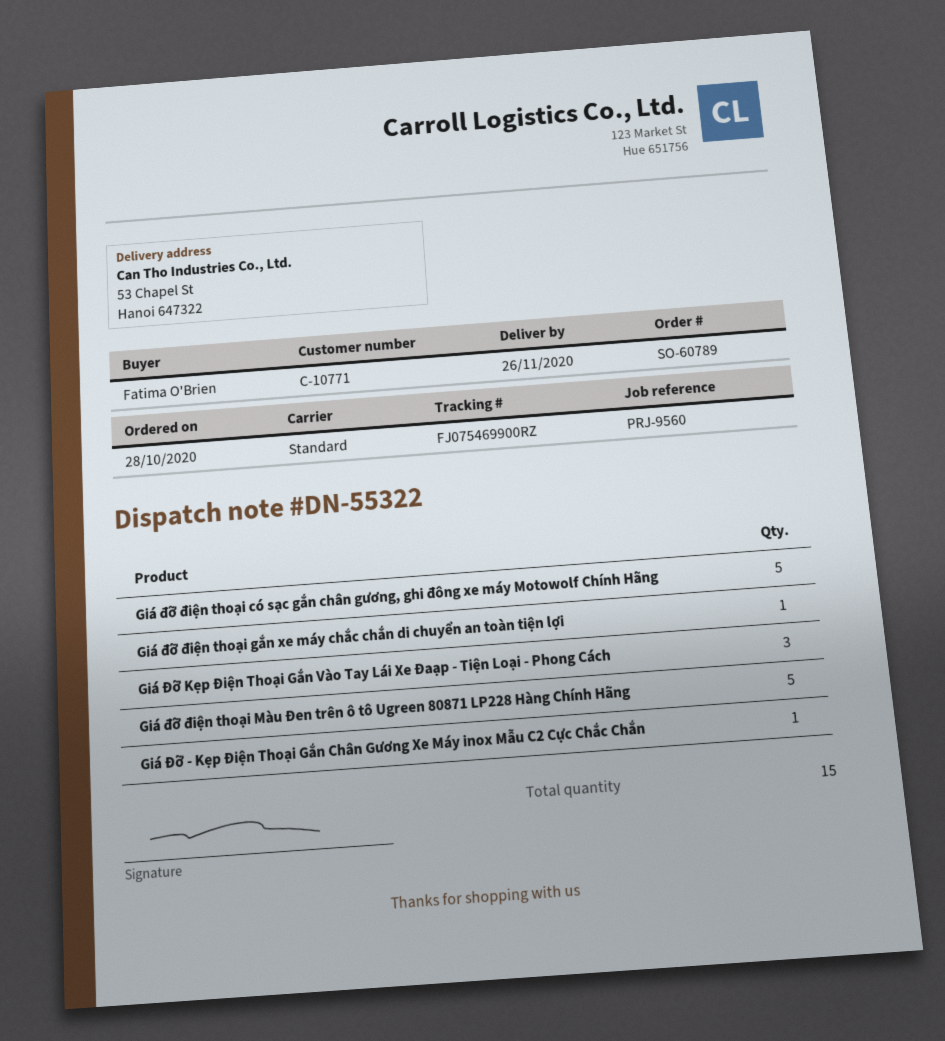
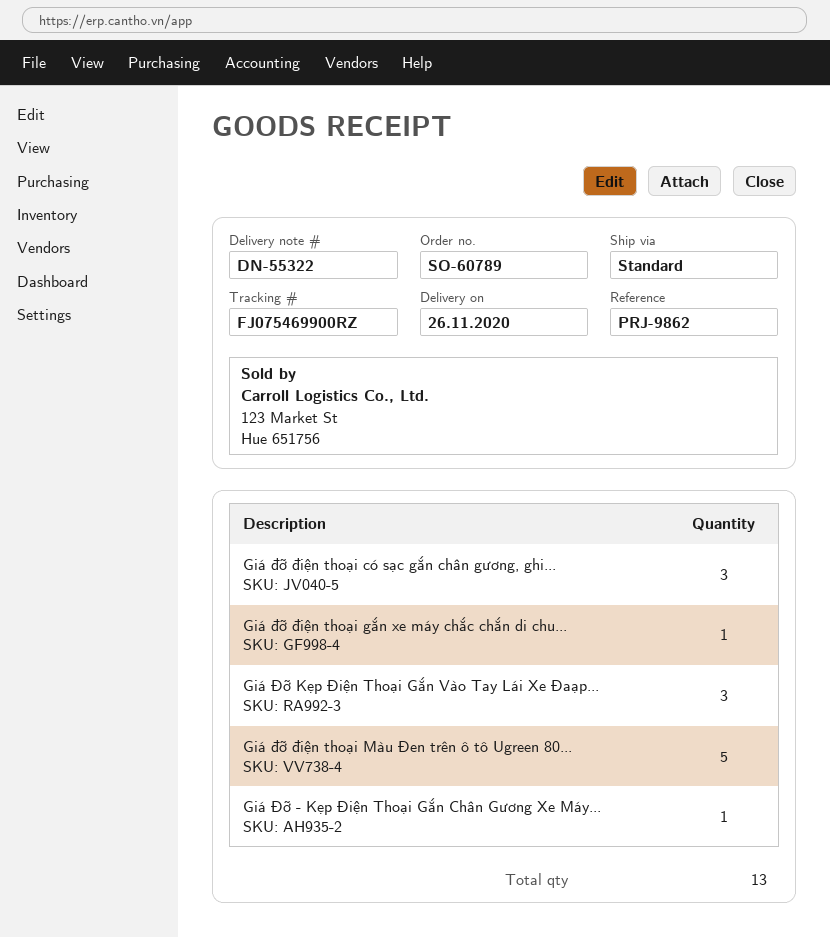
reference: PRJ-9560 -> PRJ-9862
Giá đỡ điện thoại có sạc gắn chân gương, ghi đông xe máy Motowolf Chính Hãng: 5 -> 3
total quantity: 15 -> 13

